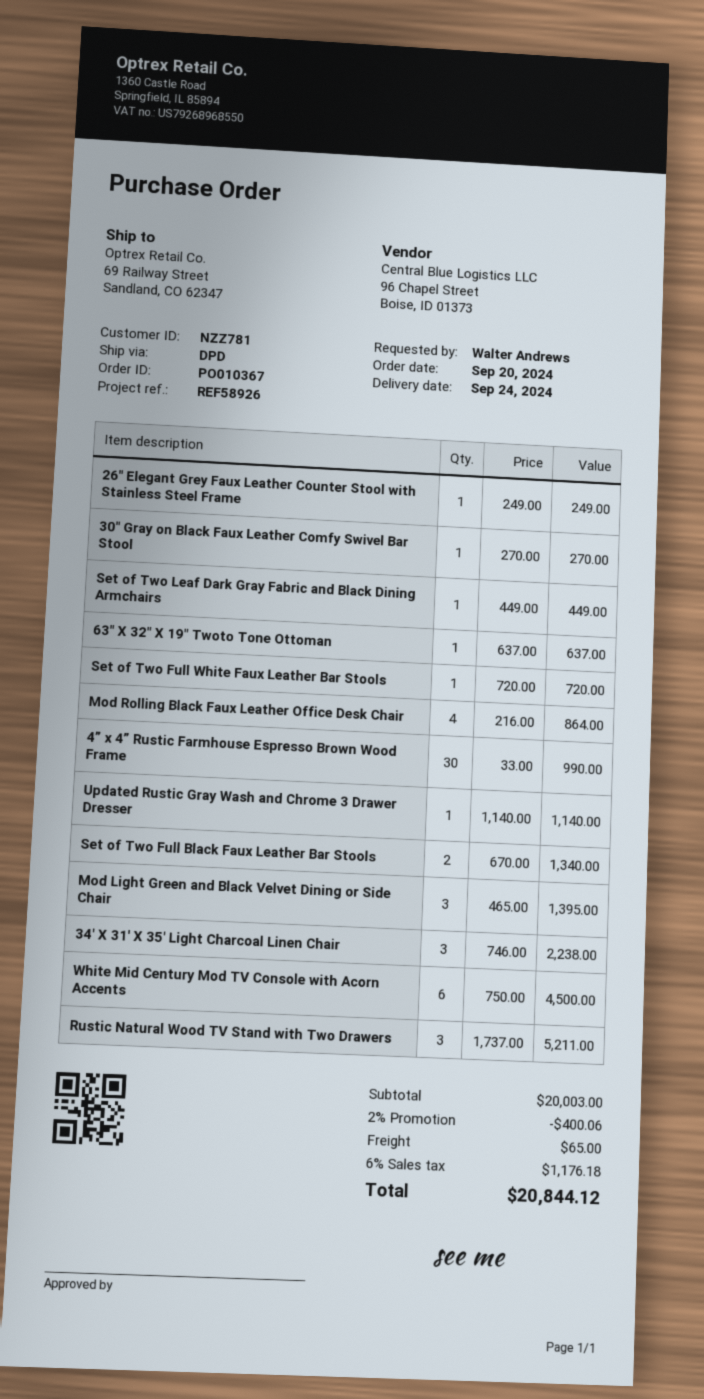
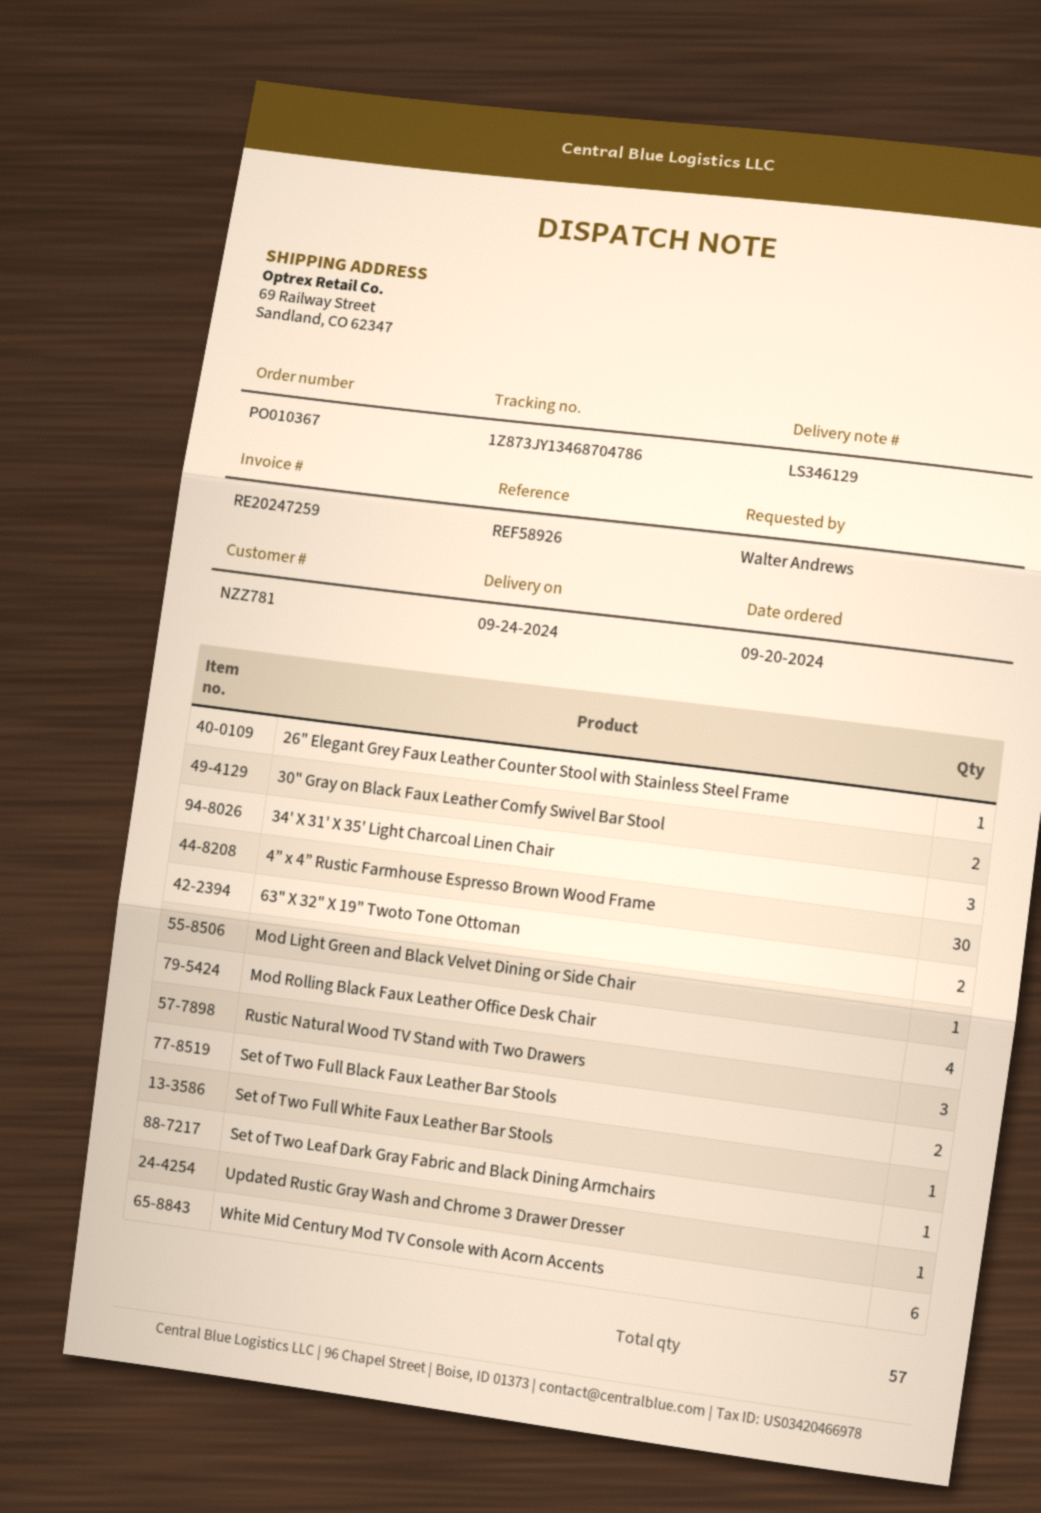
30" Gray on Black Faux Leather Comfy Swivel Bar Stool: 1 -> 2
63" X 32" X 19" Twoto Tone Ottoman: 1 -> 2
Mod Light Green and Black Velvet Dining or Side Chair: 3 -> 1

